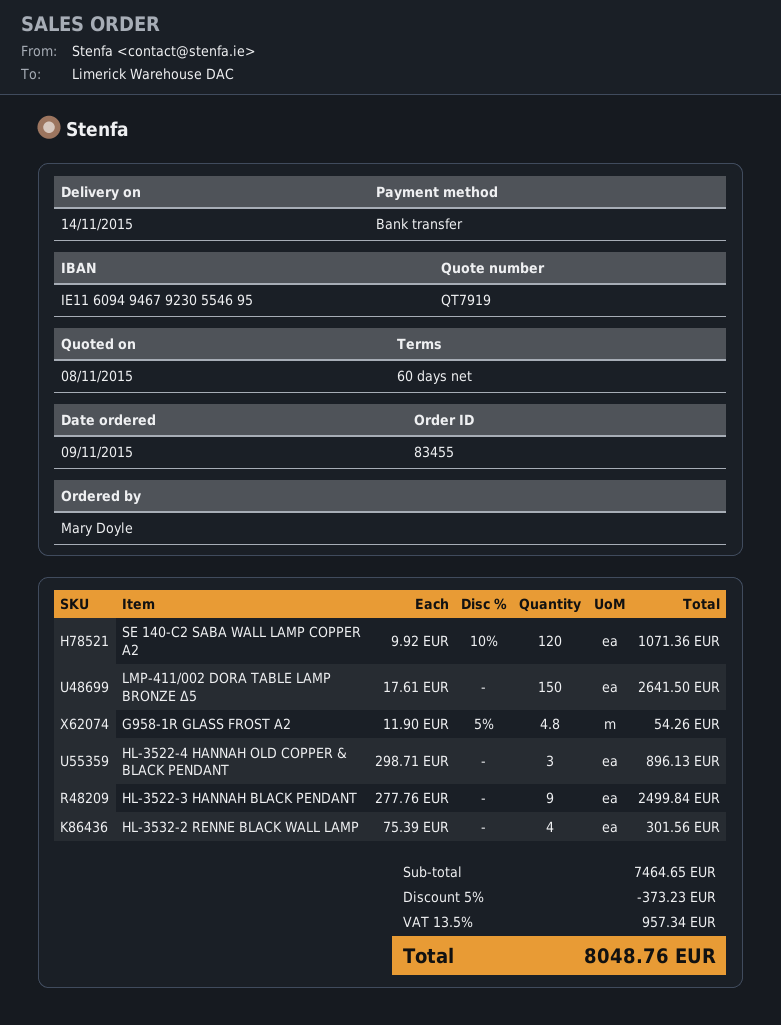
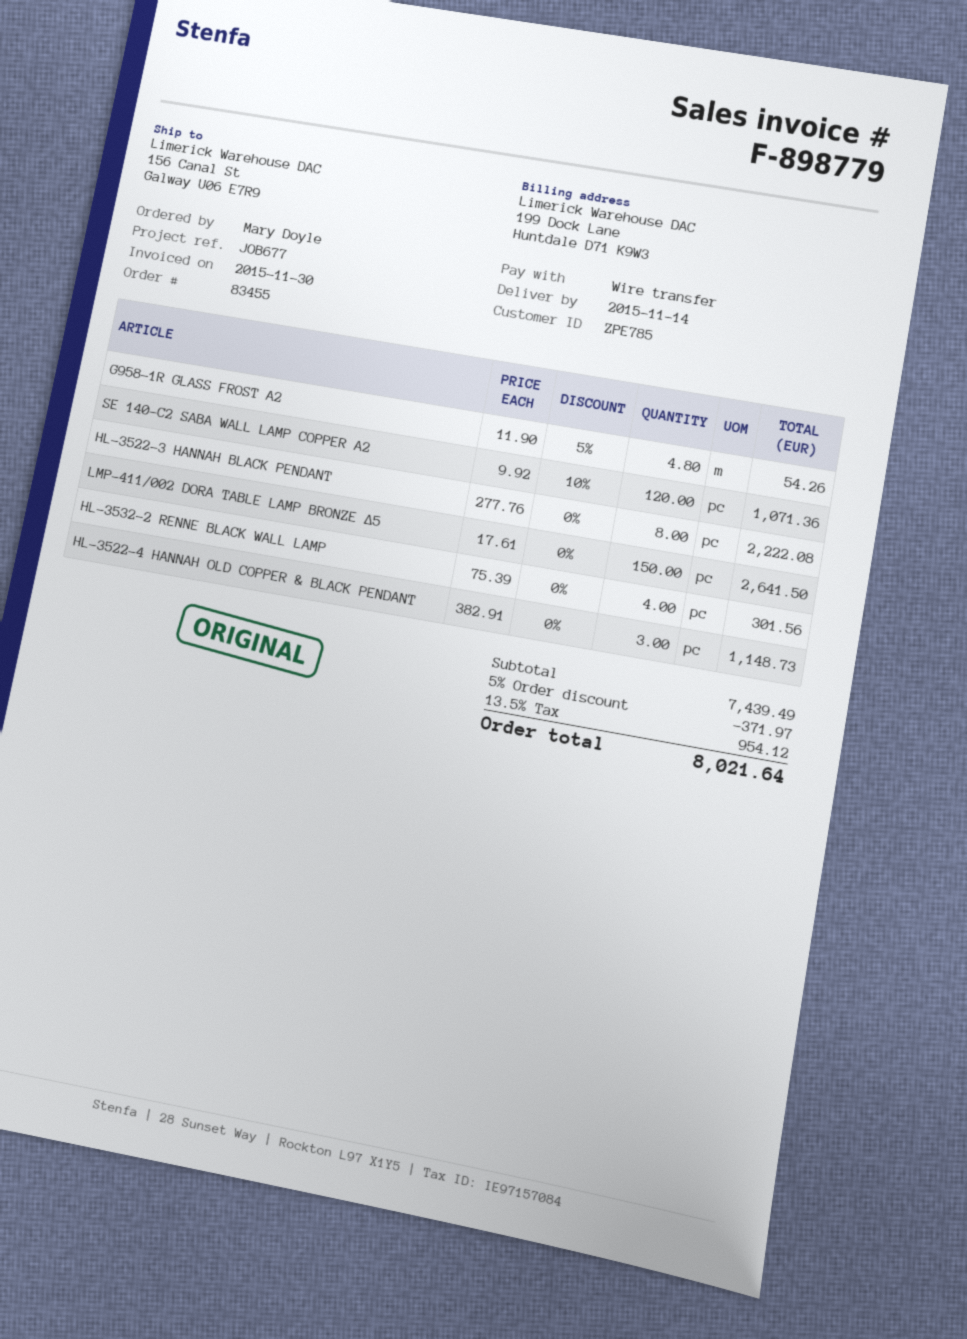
HL-3522-4 HANNAH OLD COPPER & BLACK PENDANT: 3 x 298.71 = 896.13 -> 3 x 382.91 = 1148.73
HL-3522-3 HANNAH BLACK PENDANT: 9 x 277.76 = 2499.84 -> 8 x 277.76 = 2222.08
subtotal: 7464.65 -> 7439.49
discount: 5% = 373.23 -> 5% = 371.97
tax: 13.5% = 957.34 -> 13.5% = 954.12
total: 8048.76 -> 8021.64

